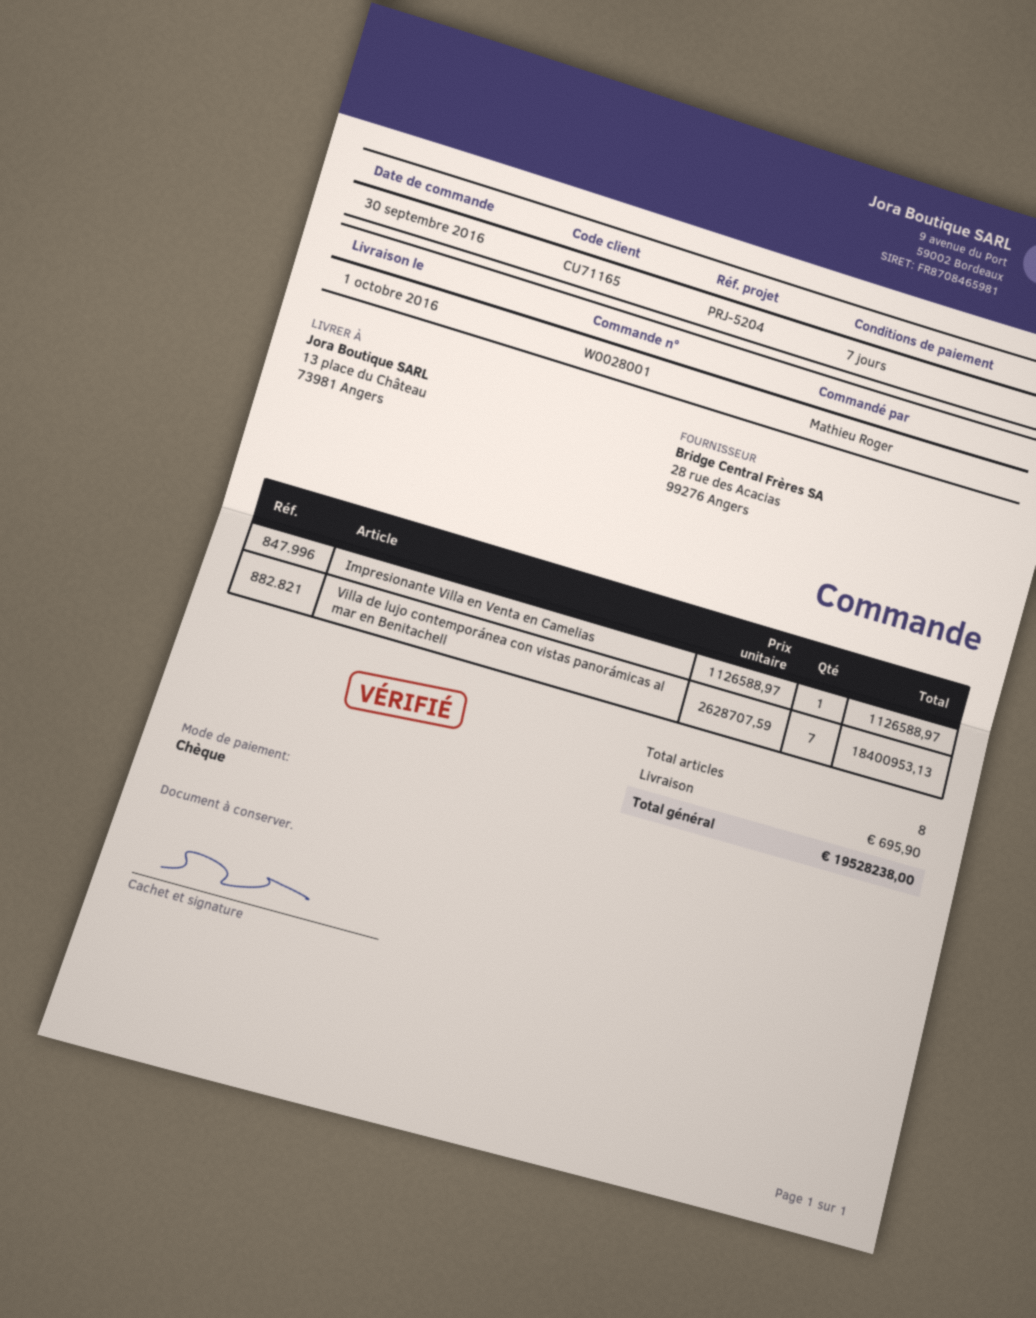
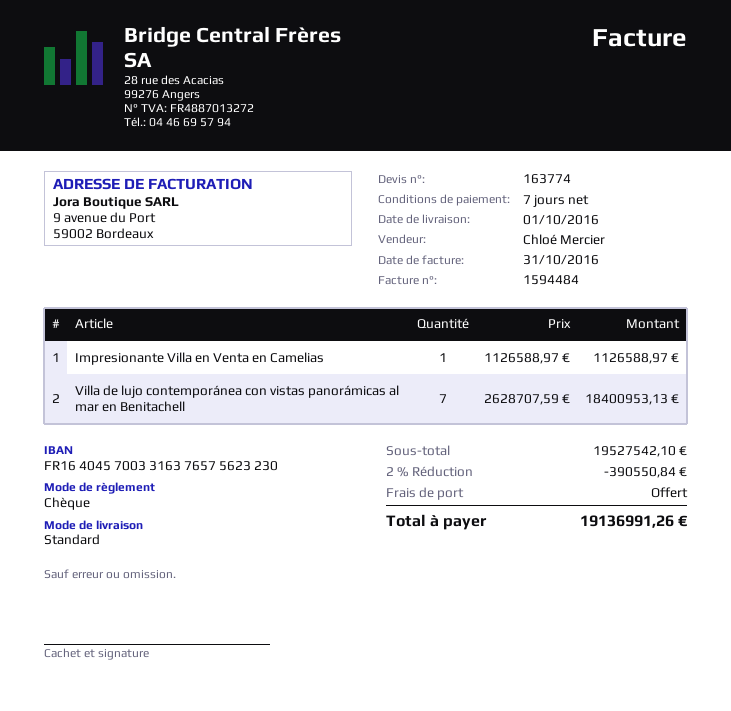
discount: none -> 2% = 390550.84
shipping: 695.90 -> 0.00
total: 19528238.00 -> 19136991.26

